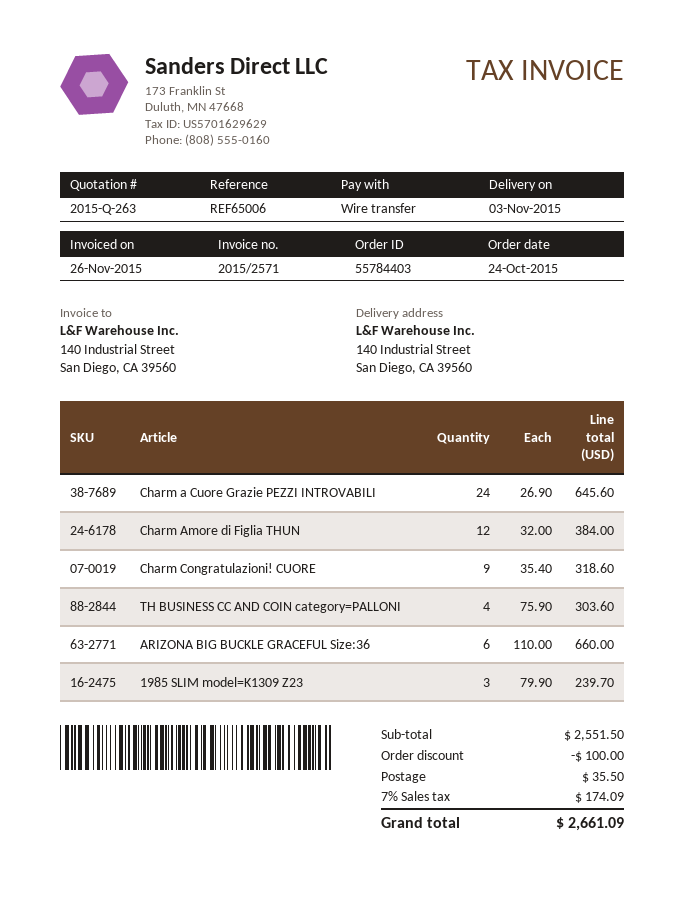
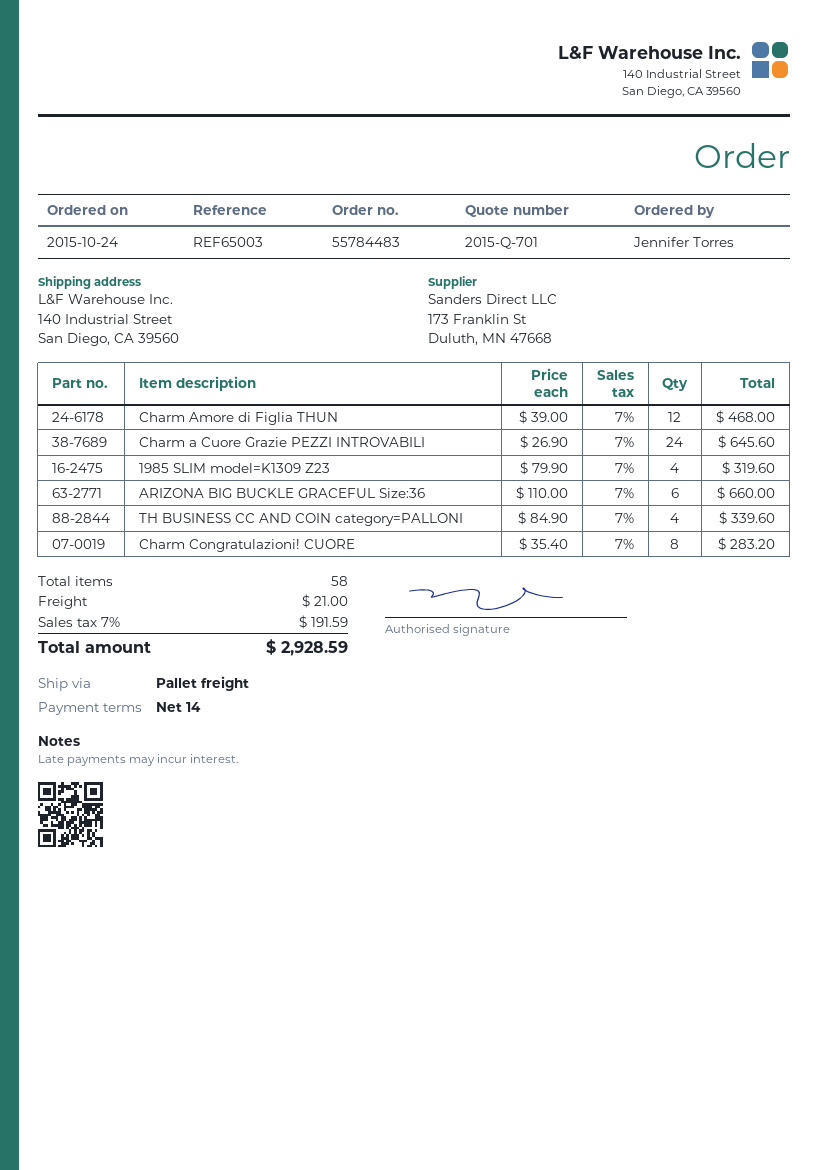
quote number: 2015-Q-263 -> 2015-Q-701
order number: 55784403 -> 55784483
reference: REF65006 -> REF65003
Charm Amore di Figlia THUN: 12 x 32.00 = 384.00 -> 12 x 39.00 = 468.00
Charm Congratulazioni! CUORE: 9 x 35.40 = 318.60 -> 8 x 35.40 = 283.20
TH BUSINESS CC AND COIN category=PALLONI: 4 x 75.90 = 303.60 -> 4 x 84.90 = 339.60
1985 SLIM model=K1309 Z23: 3 x 79.90 = 239.70 -> 4 x 79.90 = 319.60
discount: 100.00 -> none
shipping: 35.50 -> 21.00
tax: 7% = 174.09 -> 7% = 191.59
total: 2661.09 -> 2928.59

